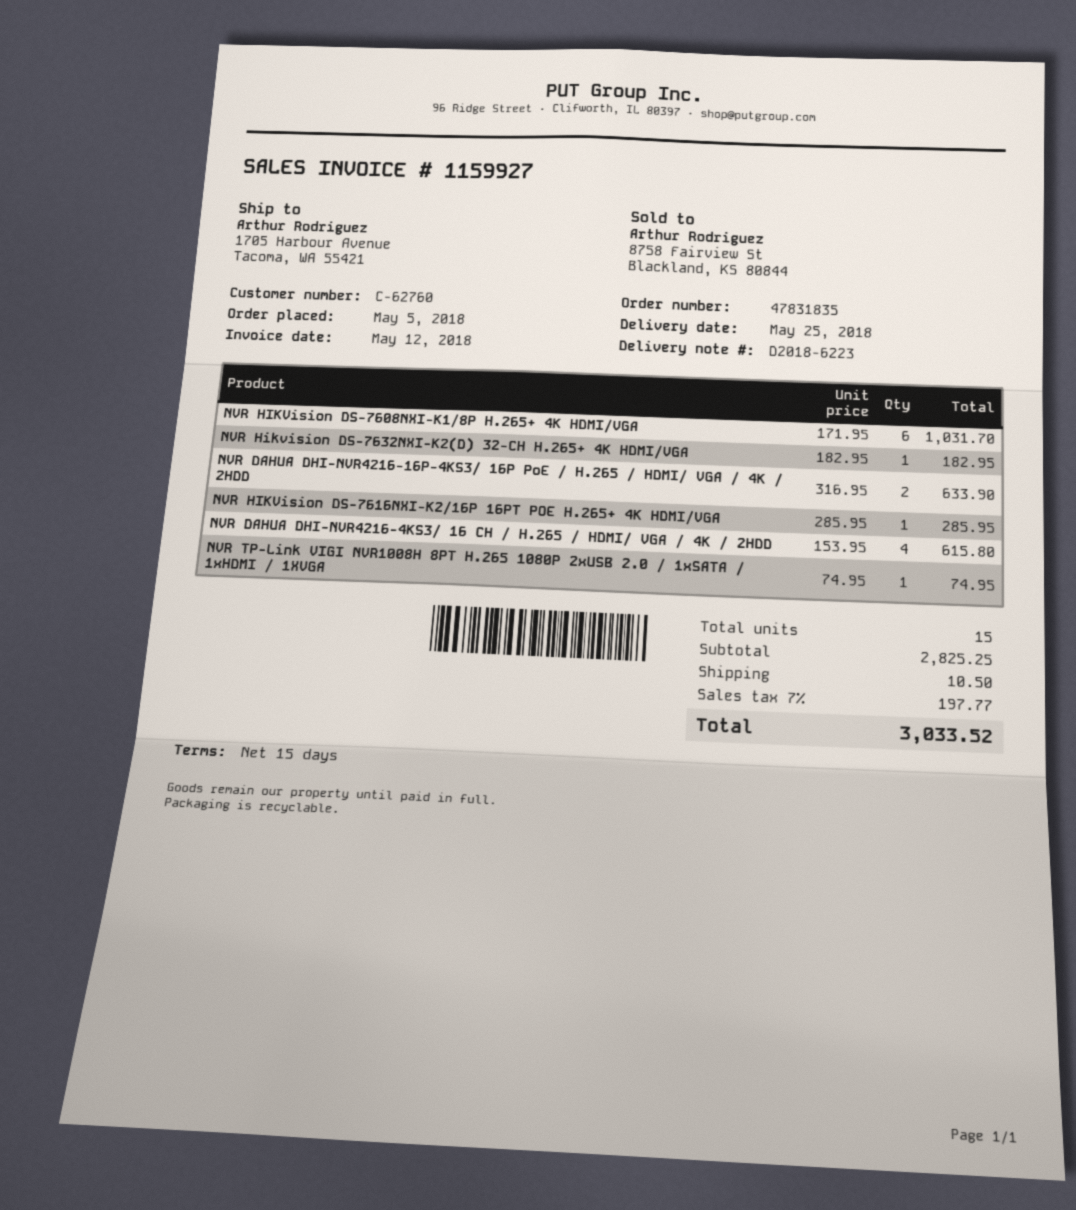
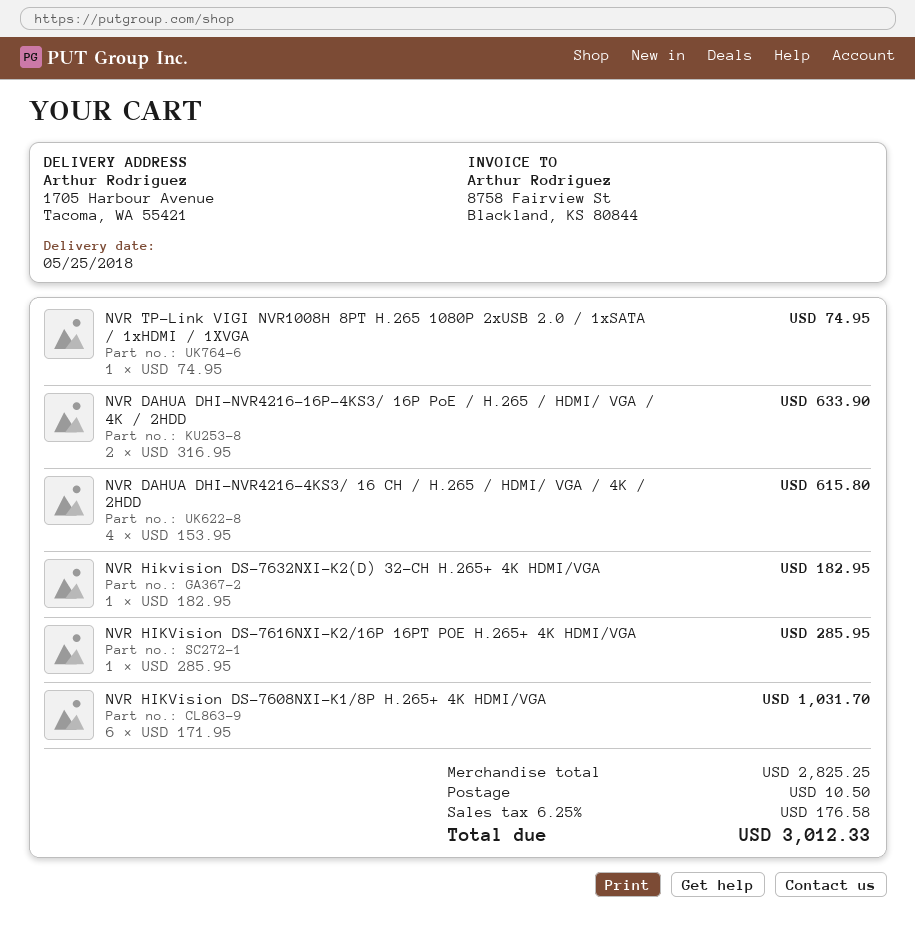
tax: 7% = 197.77 -> 6.25% = 176.58
total: 3033.52 -> 3012.33

